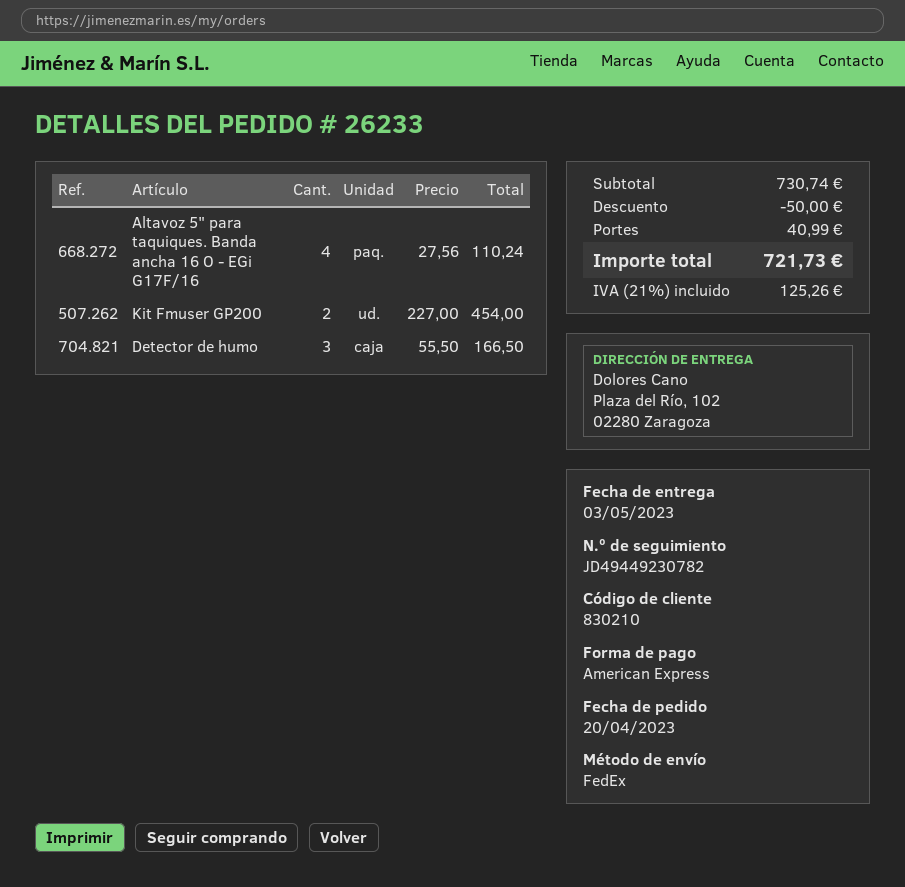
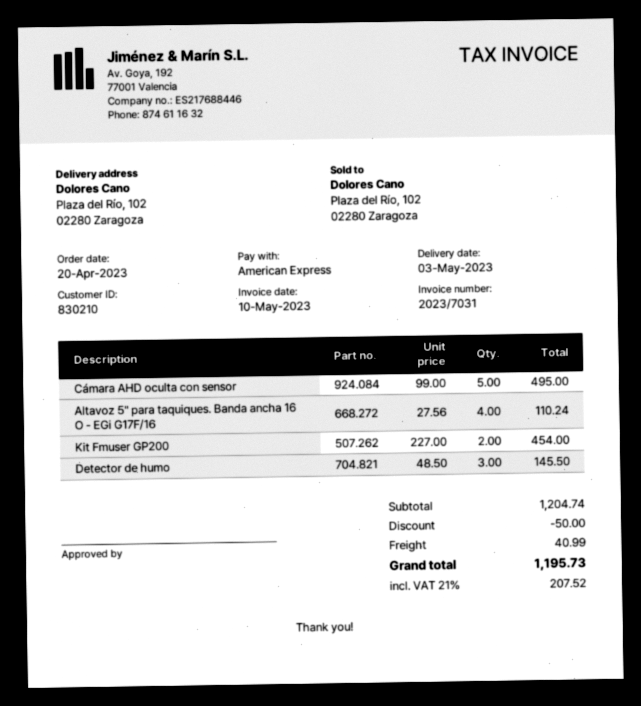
Detector de humo: 3 x 55.50 = 166.50 -> 3 x 48.50 = 145.50
Cámara AHD oculta con sensor: none -> 5 x 99.00 = 495.00
subtotal: 730.74 -> 1204.74
tax: 21% = 125.26 -> 21% = 207.52
total: 721.73 -> 1195.73

